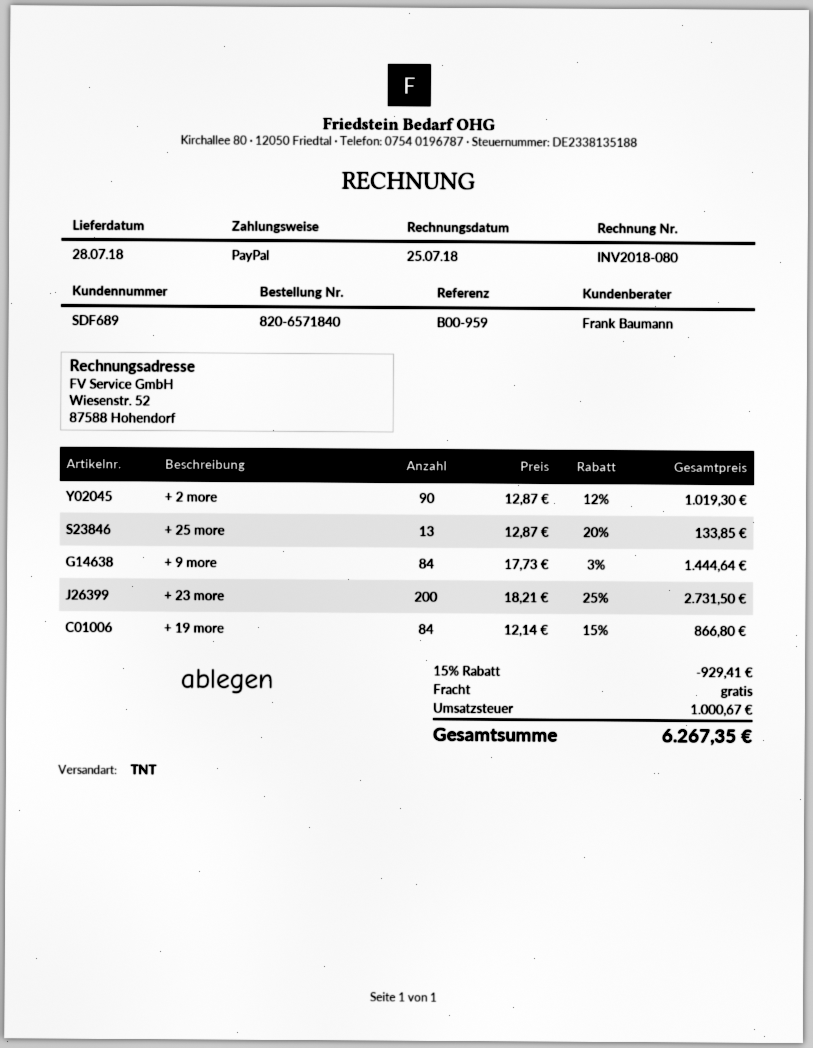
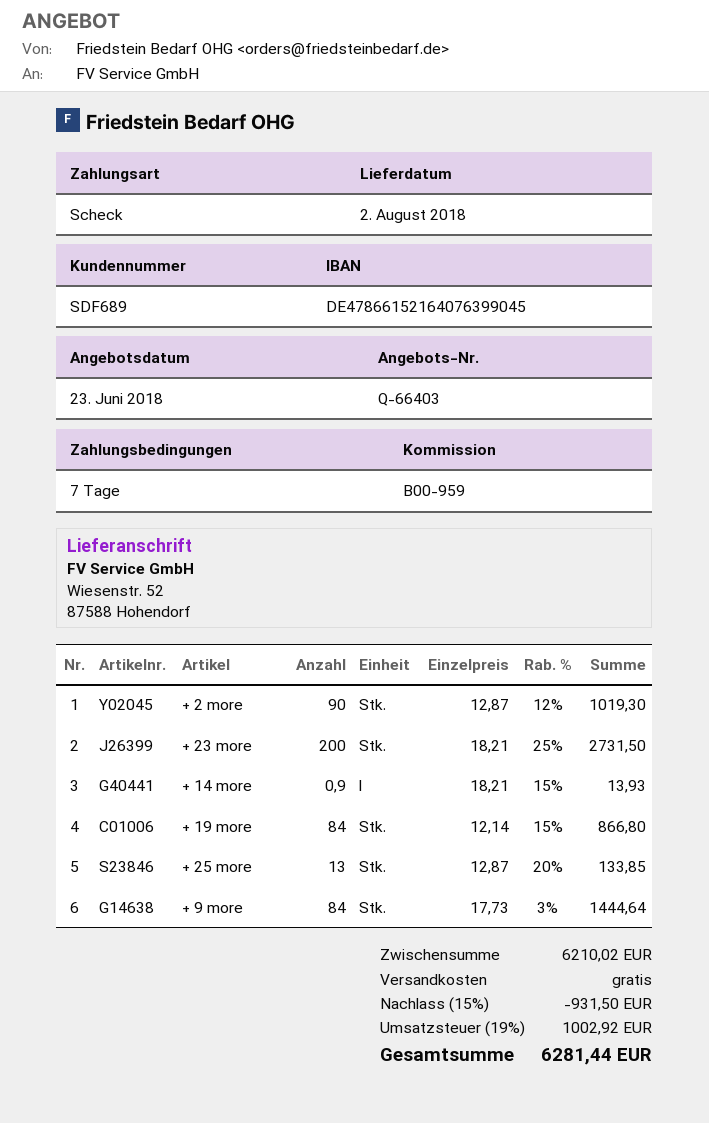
delivery date: 2018-07-28 -> 2018-08-02
payment method: PayPal -> cheque
+ 14 more: none -> 0.9 x 18.21 - 15% = 13.93
discount: 15% = 929.41 -> 15% = 931.50
tax: 1000.67 -> 1002.92
total: 6267.35 -> 6281.44

